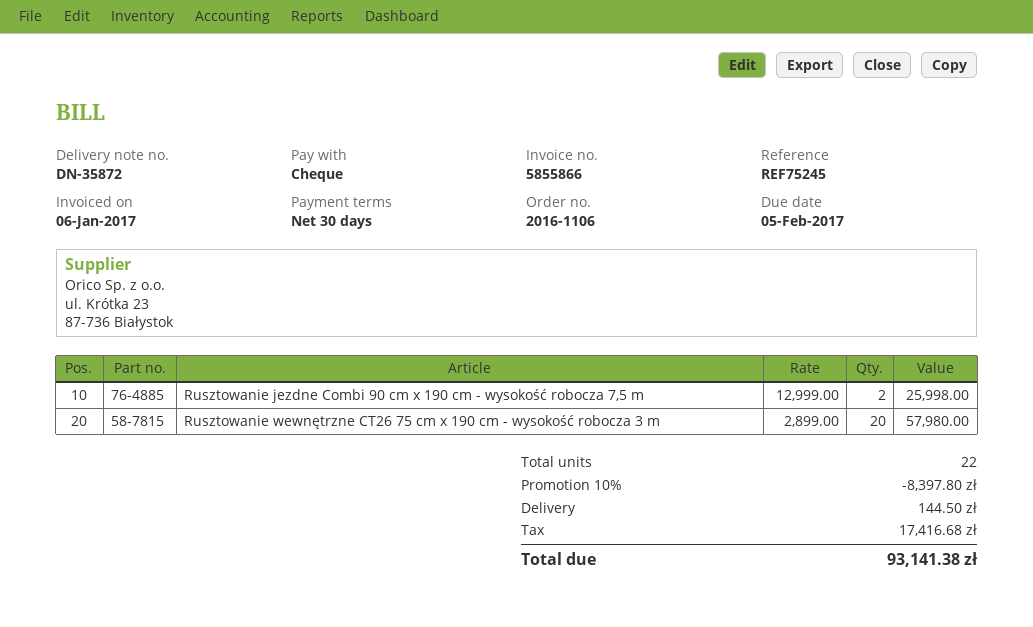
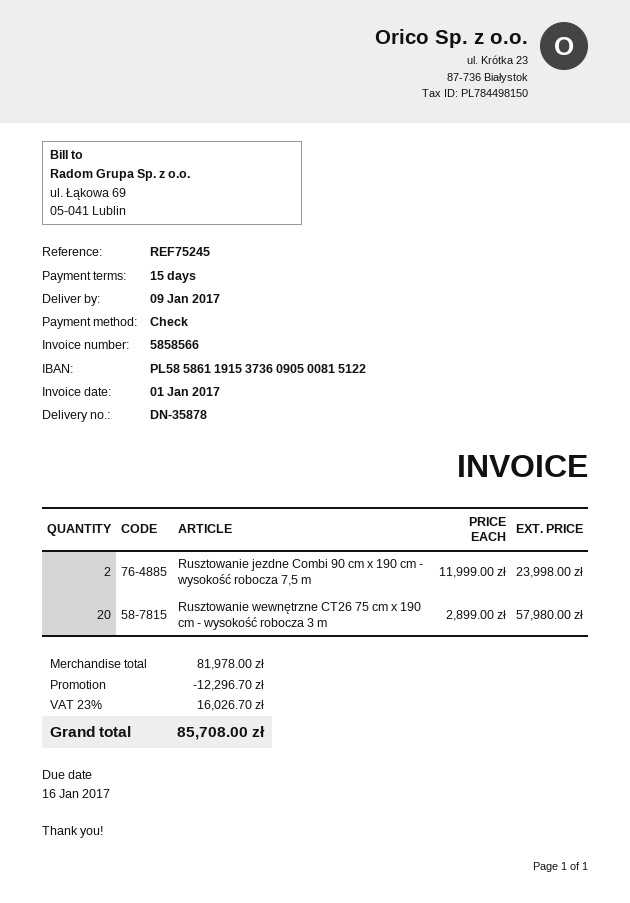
delivery note number: DN-35872 -> DN-35878
invoice number: 5855866 -> 5858566
invoice date: 2017-01-06 -> 2017-01-01
payment terms: 30 days -> 15 days
due date: 2017-02-05 -> 2017-01-16
Rusztowanie jezdne Combi 90 cm x 190 cm - wysokość robocza 7,5 m: 2 x 12999.00 = 25998.00 -> 2 x 11999.00 = 23998.00
discount: 8397.80 -> 12296.70
shipping: 144.50 -> none
tax: 17416.68 -> 16026.70
total: 93141.38 -> 85708.00

